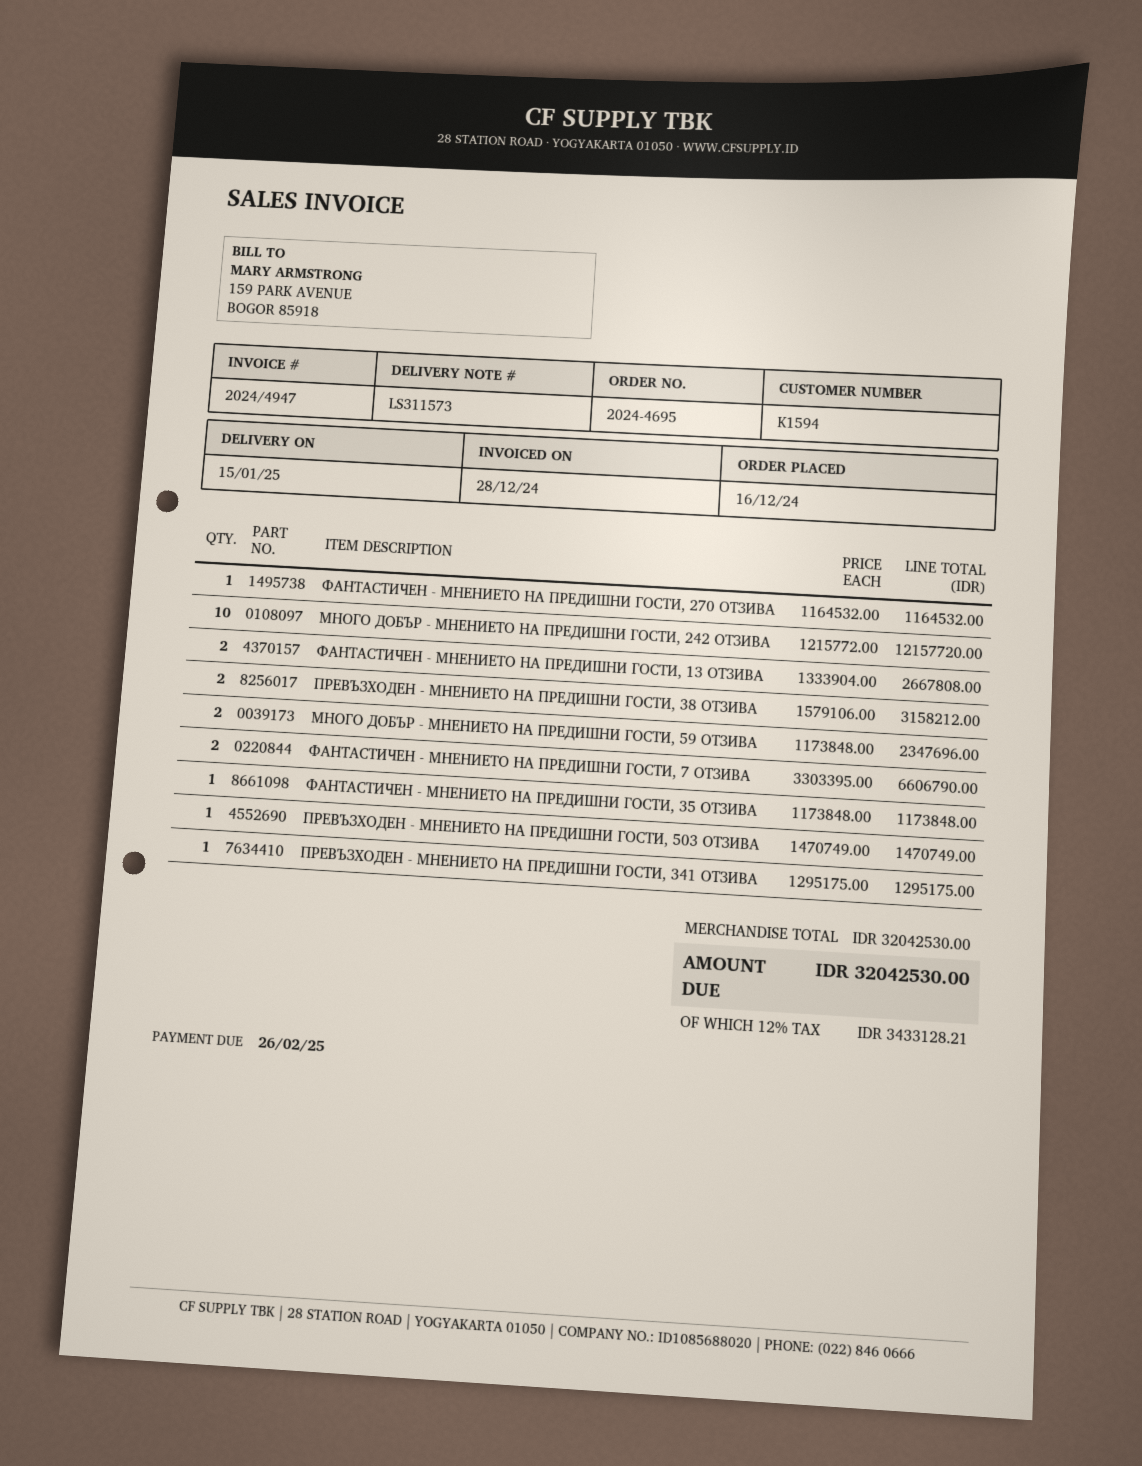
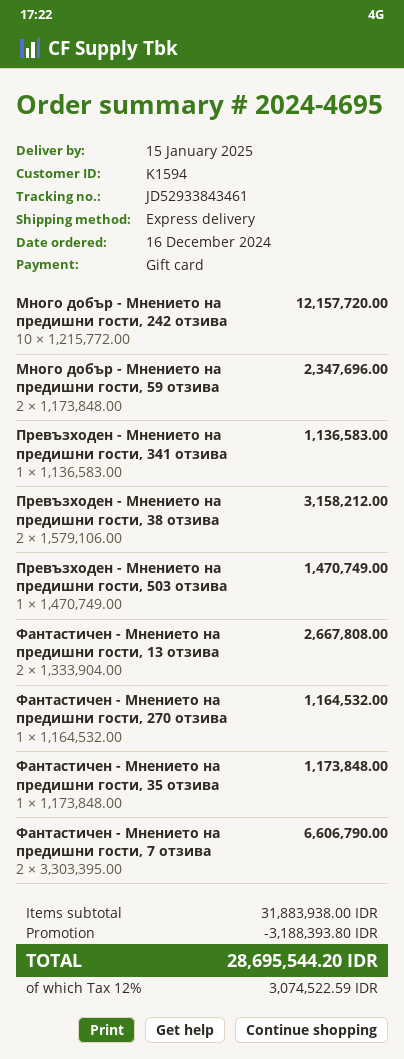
ПРЕВЪЗХОДЕН - МНЕНИЕТО НА ПРЕДИШНИ ГОСТИ, 341 ОТЗИВА: 1 x 1295175.00 = 1295175.00 -> 1 x 1136583.00 = 1136583.00
subtotal: 32042530.00 -> 31883938.00
discount: none -> 3188393.80
tax: 12% = 3433128.21 -> 12% = 3074522.59
total: 32042530.00 -> 28695544.20

